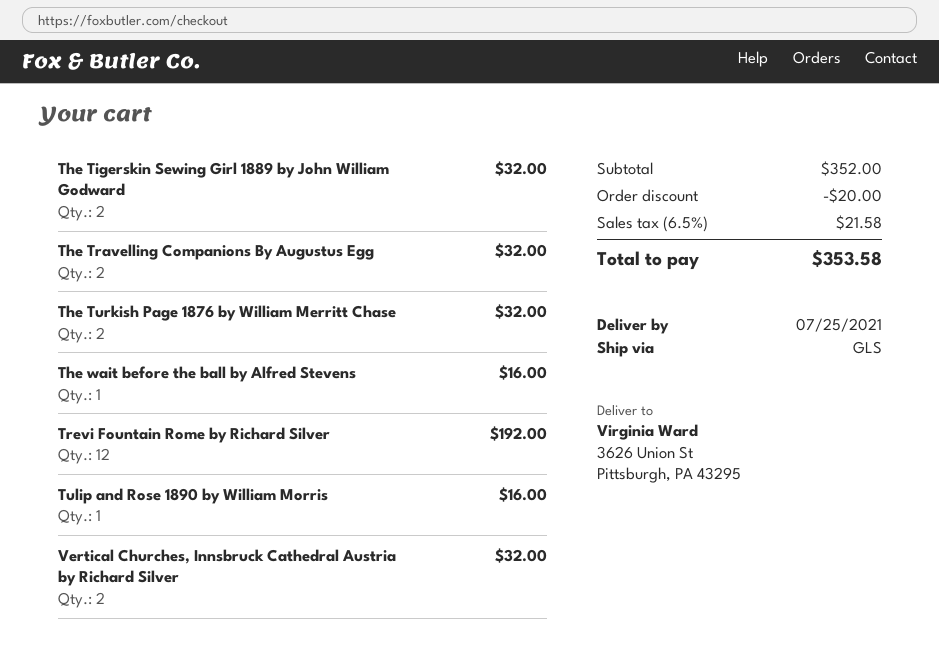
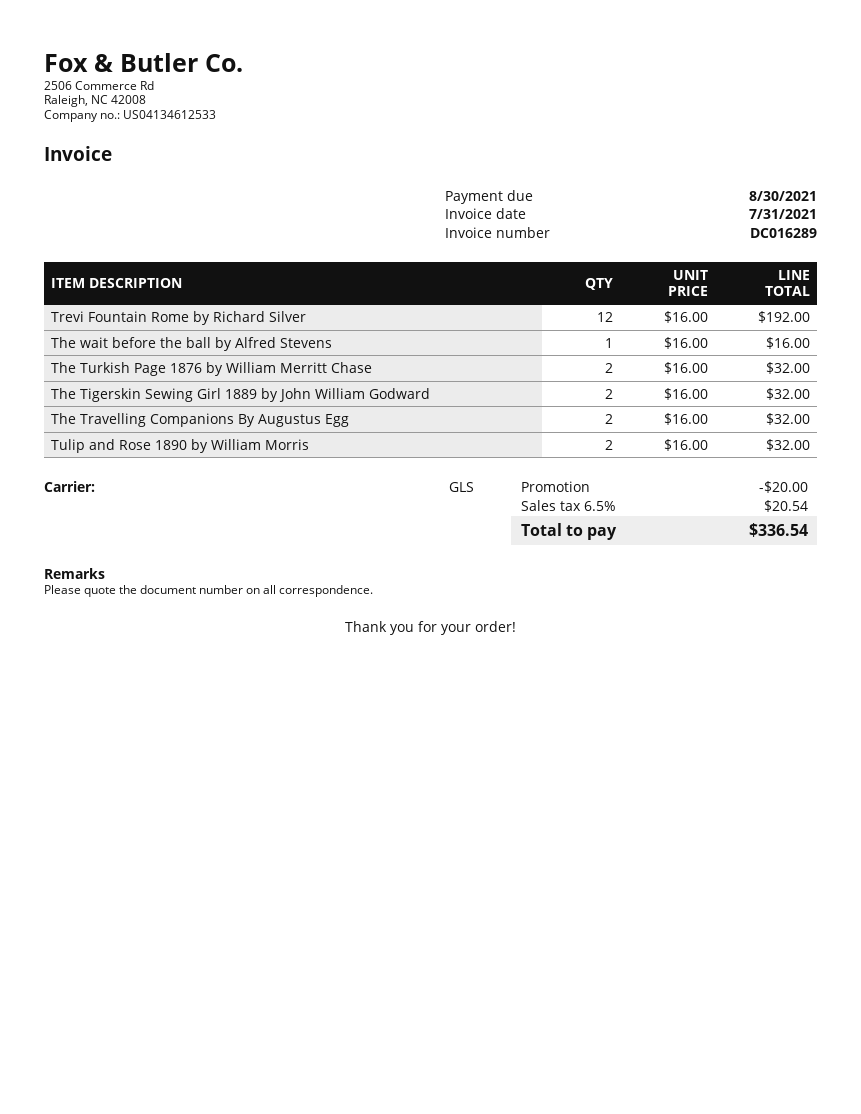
Tulip and Rose 1890 by William Morris: 1 for 16.00 -> 2 for 32.00
Vertical Churches, Innsbruck Cathedral Austria by Richard Silver: 2 for 32.00 -> none
tax: 6.5% = 21.58 -> 6.5% = 20.54
total: 353.58 -> 336.54

